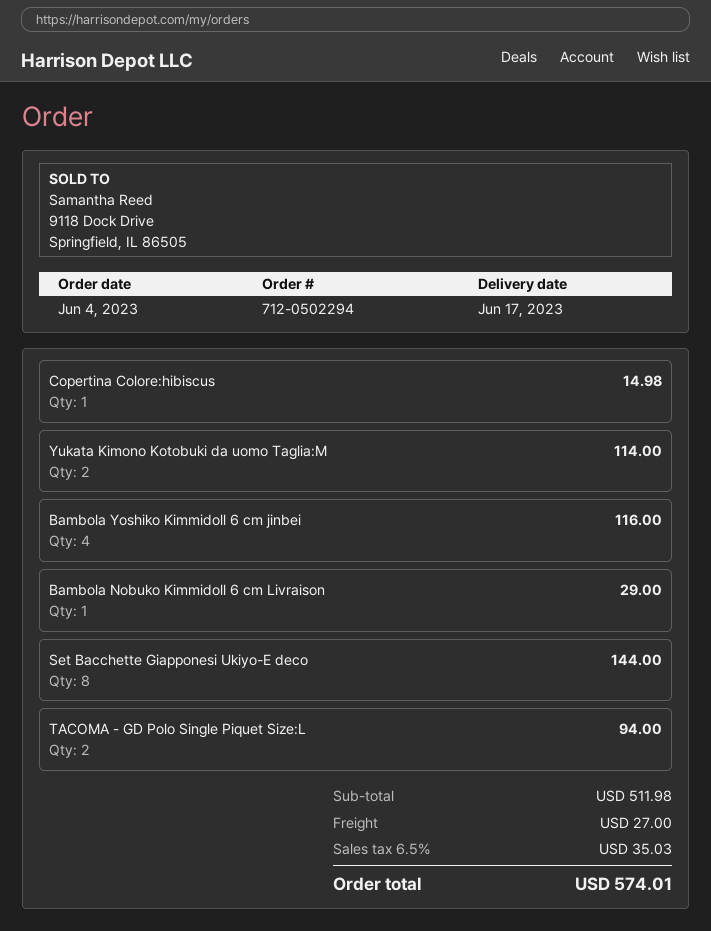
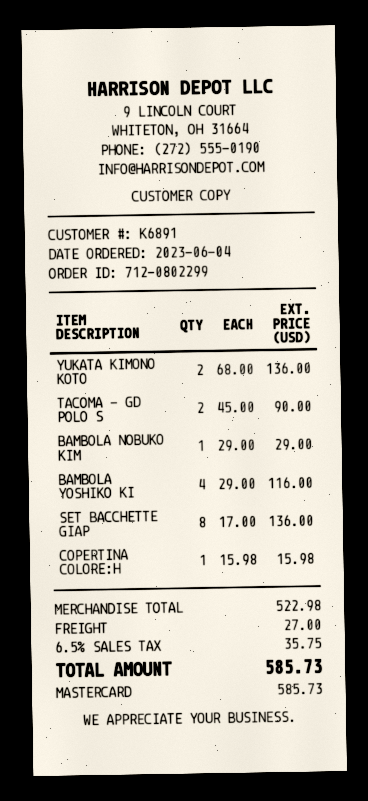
order number: 712-0502294 -> 712-0802299
Copertina Colore:hibiscus: 1 for 14.98 -> 1 for 15.98
Yukata Kimono Kotobuki da uomo Taglia:M: 2 for 114.00 -> 2 for 136.00
Set Bacchette Giapponesi Ukiyo-E deco: 8 for 144.00 -> 8 for 136.00
TACOMA - GD Polo Single Piquet Size:L: 2 for 94.00 -> 2 for 90.00
subtotal: 511.98 -> 522.98
tax: 6.5% = 35.03 -> 6.5% = 35.75
total: 574.01 -> 585.73

